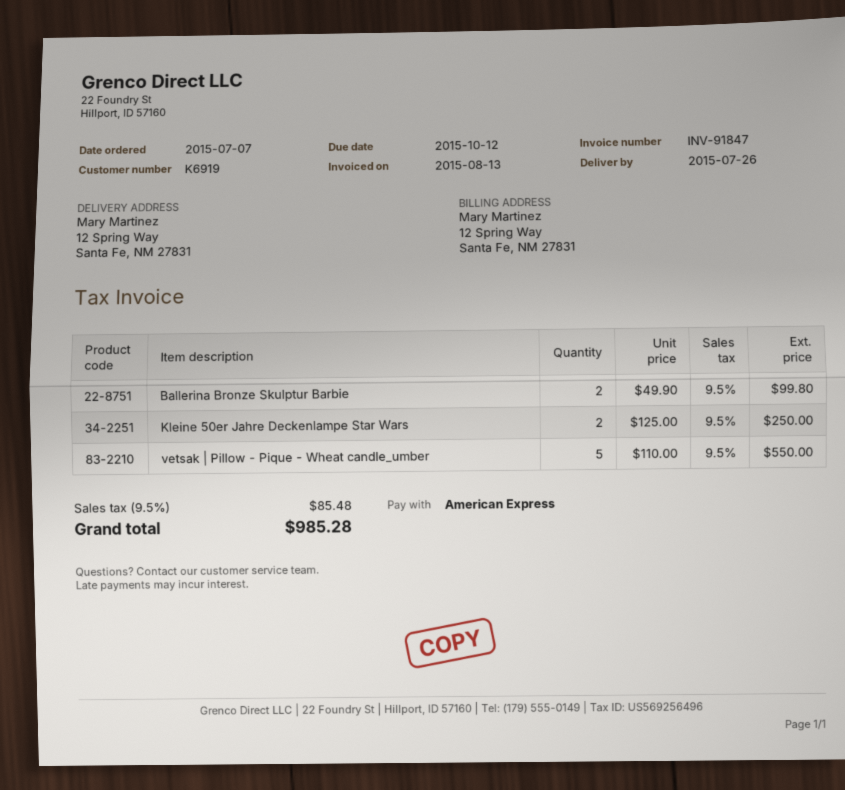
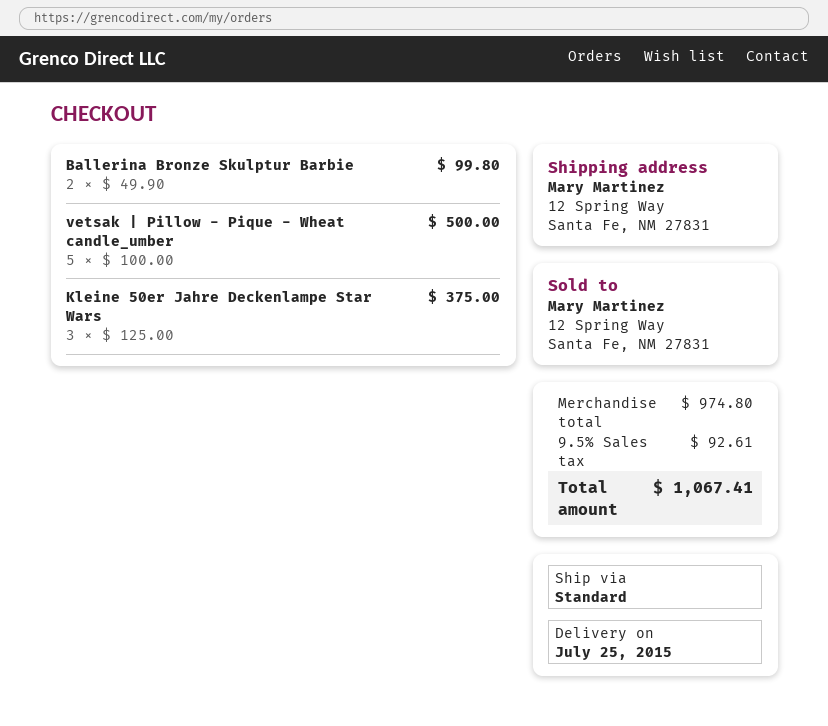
delivery date: 2015-07-26 -> 2015-07-25
Kleine 50er Jahre Deckenlampe Star Wars: 2 x 125.00 = 250.00 -> 3 x 125.00 = 375.00
vetsak | Pillow - Pique - Wheat candle_umber: 5 x 110.00 = 550.00 -> 5 x 100.00 = 500.00
tax: 9.5% = 85.48 -> 9.5% = 92.61
total: 985.28 -> 1067.41

